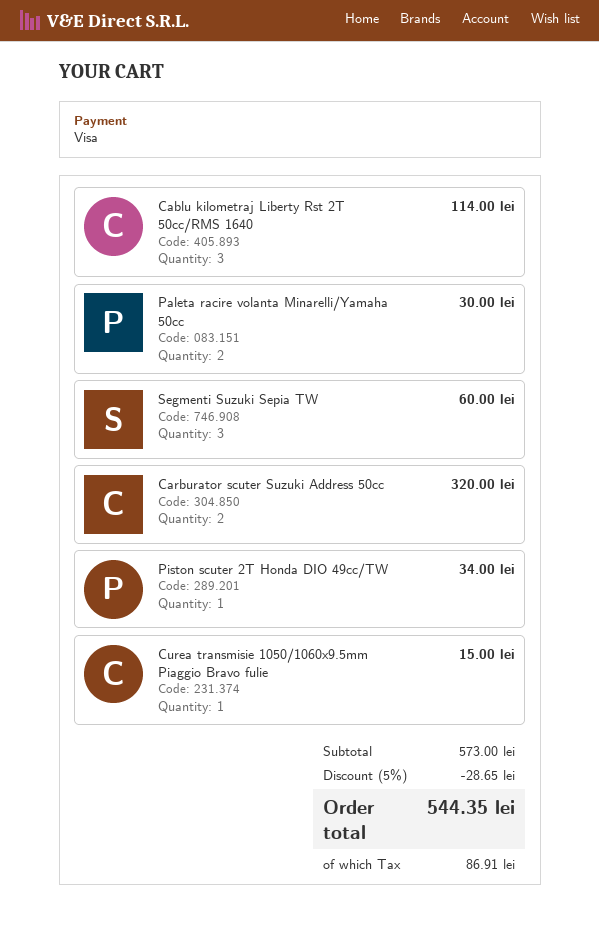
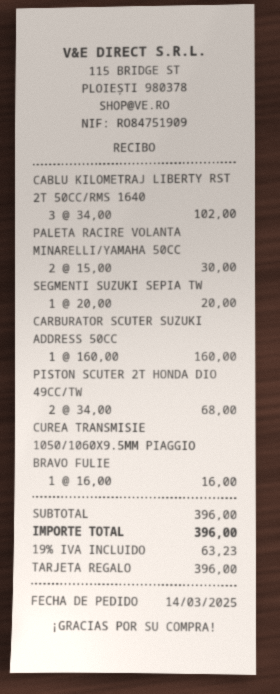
payment method: Visa -> gift card
Cablu kilometraj Liberty Rst 2T 50cc/RMS 1640: 3 for 114.00 -> 3 for 102.00
Segmenti Suzuki Sepia TW: 3 for 60.00 -> 1 for 20.00
Carburator scuter Suzuki Address 50cc: 2 for 320.00 -> 1 for 160.00
Piston scuter 2T Honda DIO 49cc/TW: 1 for 34.00 -> 2 for 68.00
Curea transmisie 1050/1060x9.5mm Piaggio Bravo fulie: 1 for 15.00 -> 1 for 16.00
subtotal: 573.00 -> 396.00
discount: 5% = 28.65 -> none
tax: 86.91 -> 63.23
total: 544.35 -> 396.00

